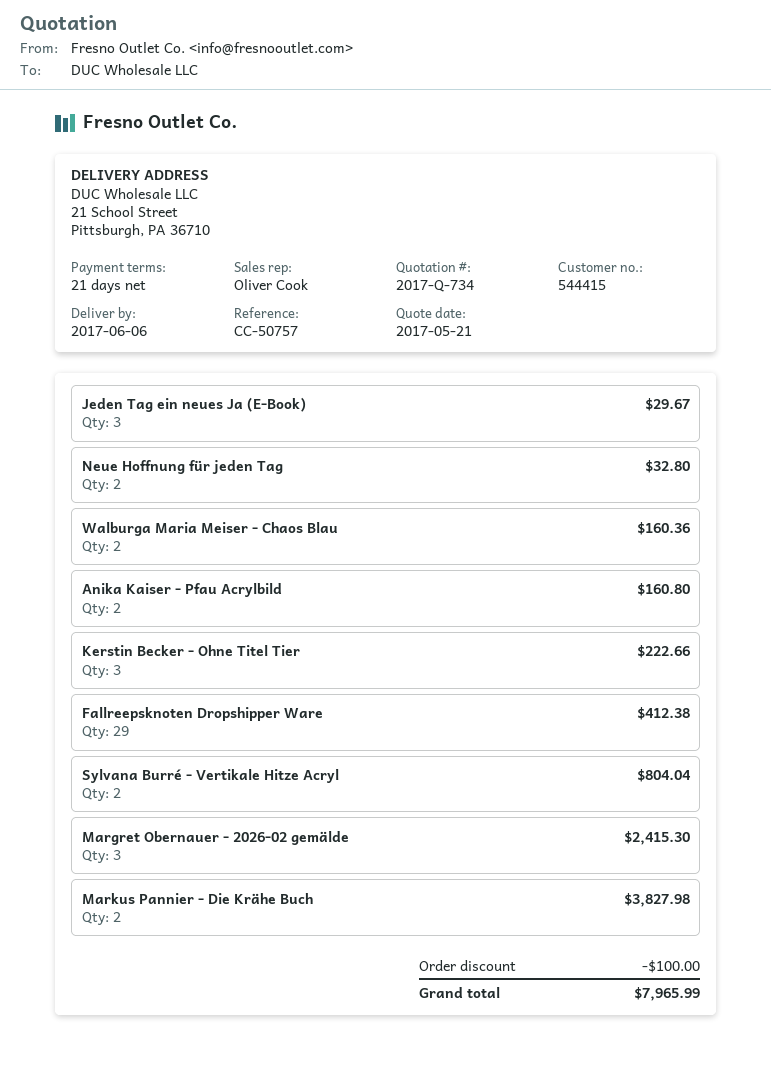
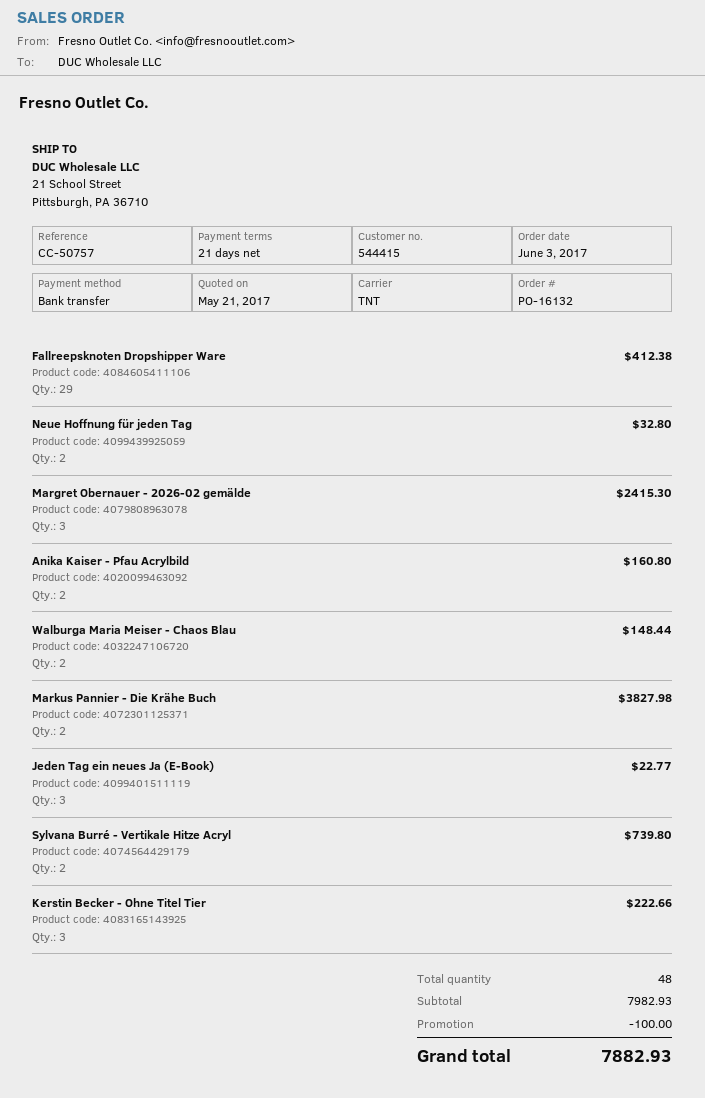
Jeden Tag ein neues Ja (E-Book): 3 for 29.67 -> 3 for 22.77
Walburga Maria Meiser - Chaos Blau: 2 for 160.36 -> 2 for 148.44
Sylvana Burré - Vertikale Hitze Acryl: 2 for 804.04 -> 2 for 739.80
total: 7965.99 -> 7882.93

